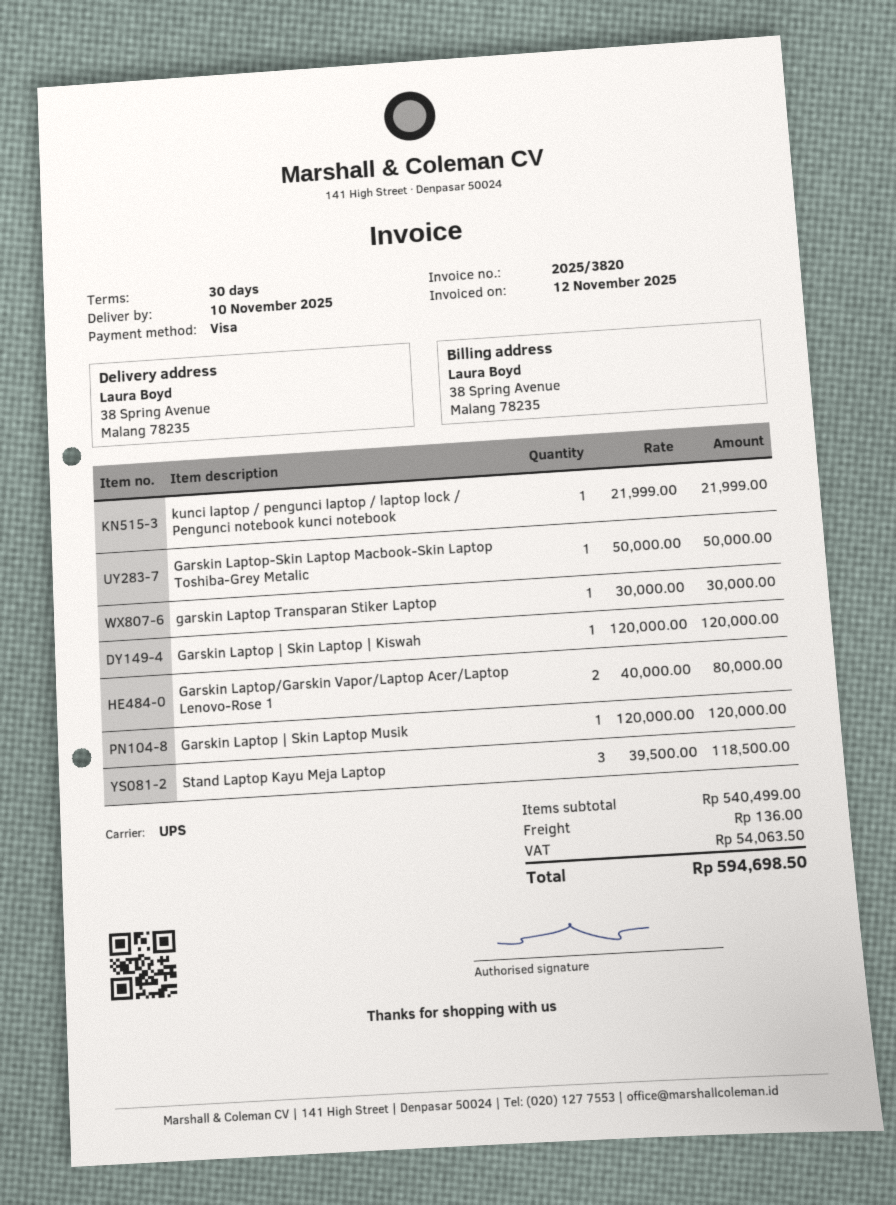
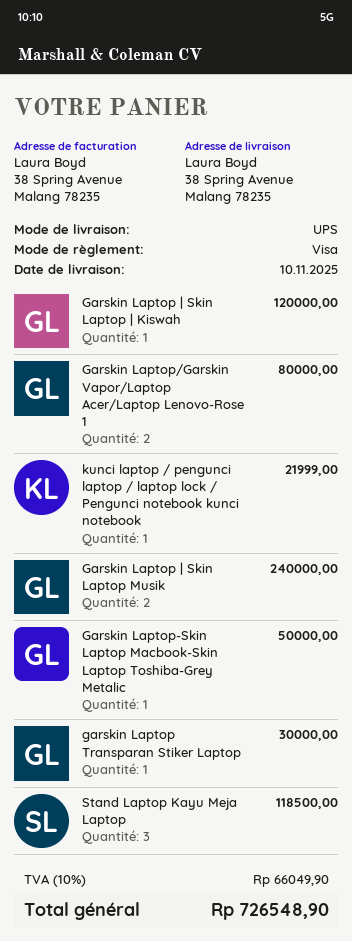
Garskin Laptop | Skin Laptop Musik: 1 for 120000.00 -> 2 for 240000.00
shipping: 136.00 -> none
tax: 54063.50 -> 66049.90
total: 594698.50 -> 726548.90

